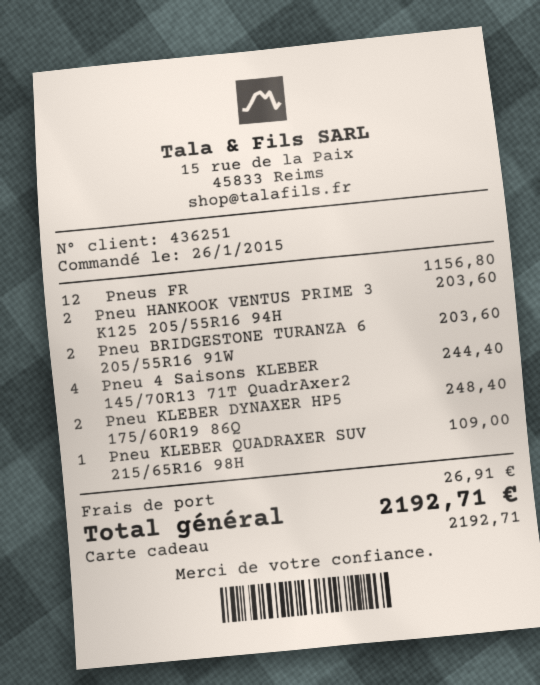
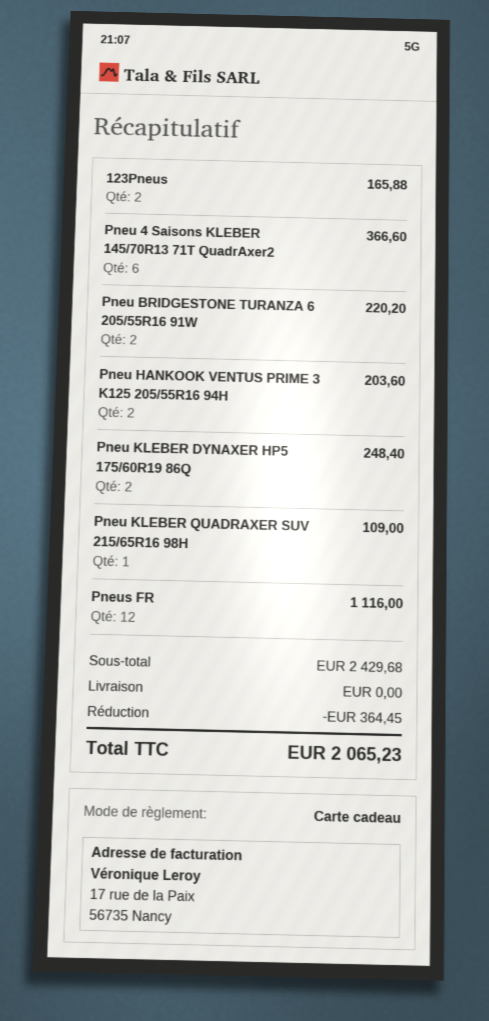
Pneus FR: 12 for 1156.80 -> 12 for 1116.00
Pneu BRIDGESTONE TURANZA 6 205/55R16 91W: 2 for 203.60 -> 2 for 220.20
Pneu 4 Saisons KLEBER 145/70R13 71T QuadrAxer2: 4 for 244.40 -> 6 for 366.60
123Pneus: none -> 2 for 165.88
discount: none -> 364.45
shipping: 26.91 -> 0.00
total: 2192.71 -> 2065.23

